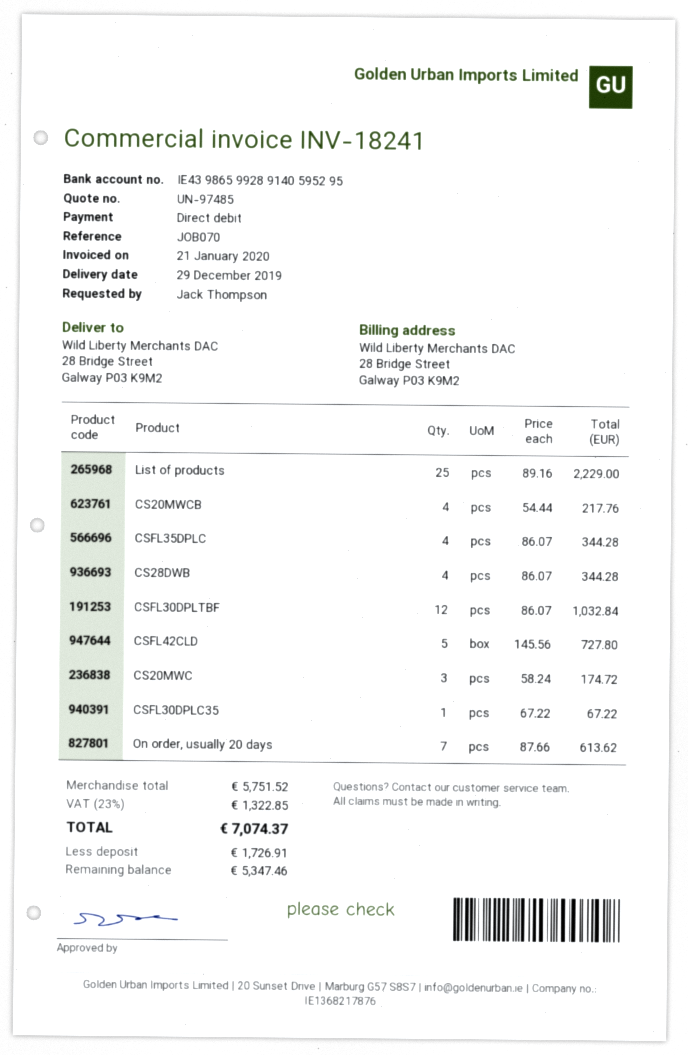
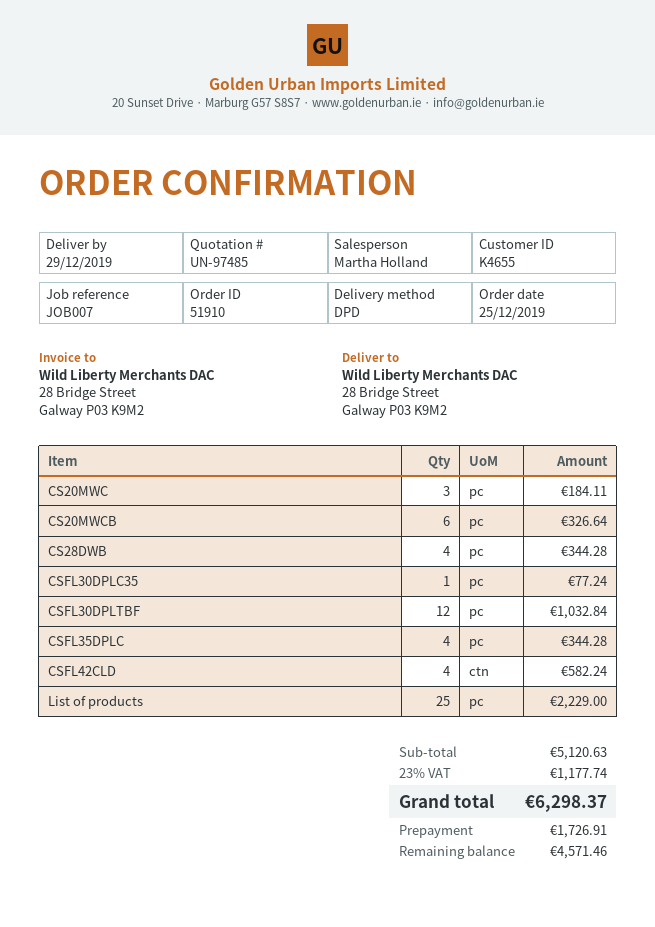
reference: JOB070 -> JOB007
CS20MWCB: 4 for 217.76 -> 6 for 326.64
CSFL42CLD: 5 for 727.80 -> 4 for 582.24
CS20MWC: 3 for 174.72 -> 3 for 184.11
CSFL30DPLC35: 1 for 67.22 -> 1 for 77.24
On order, usually 20 days: 7 for 613.62 -> none
subtotal: 5751.52 -> 5120.63
tax: 23% = 1322.85 -> 23% = 1177.74
total: 7074.37 -> 6298.37
balance: 5347.46 -> 4571.46

